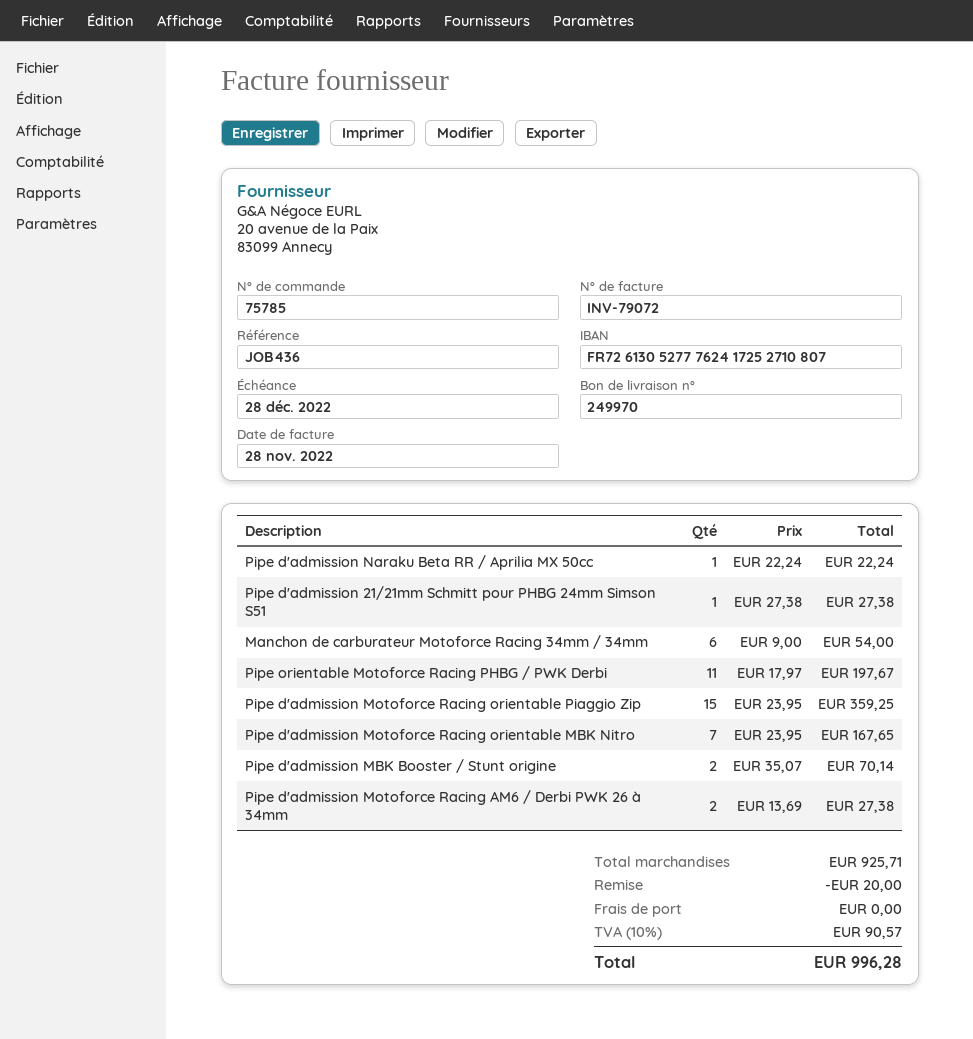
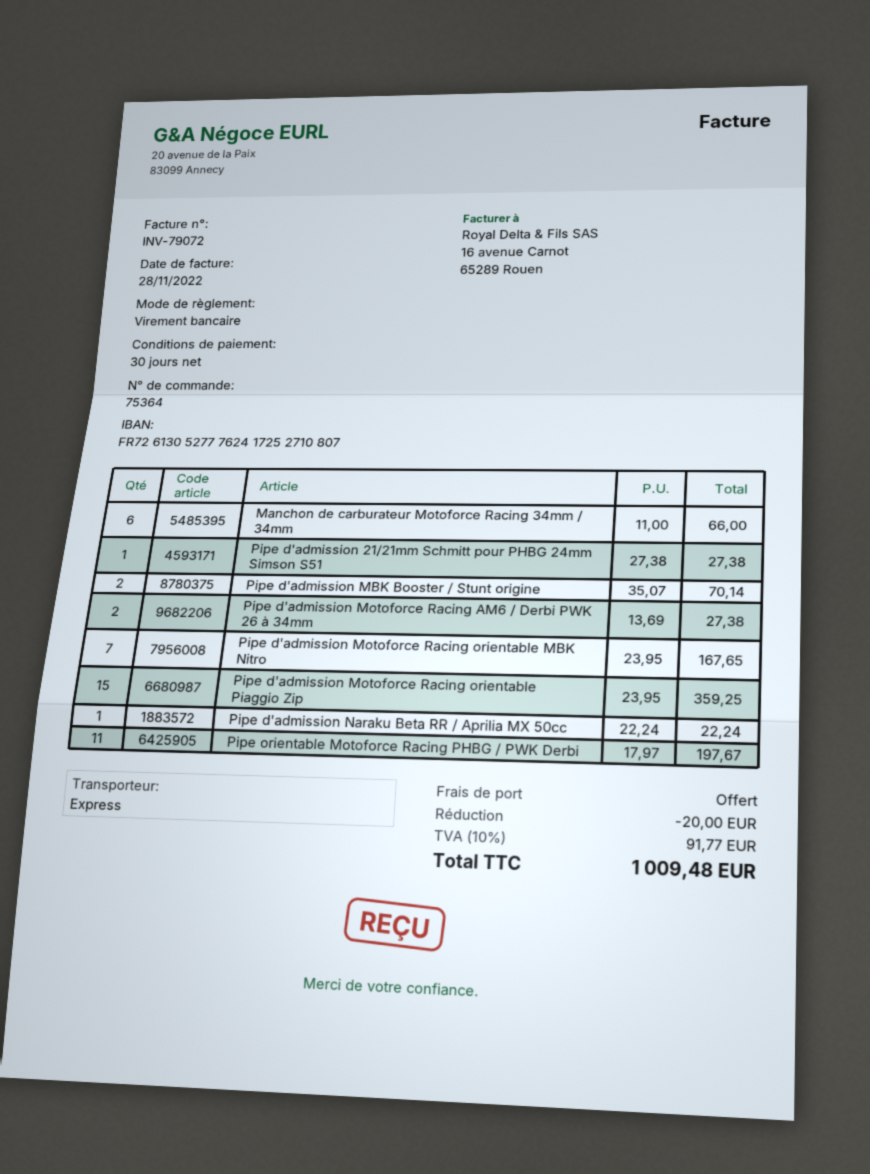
order number: 75785 -> 75364
Manchon de carburateur Motoforce Racing 34mm / 34mm: 6 x 9.00 = 54.00 -> 6 x 11.00 = 66.00
tax: 10% = 90.57 -> 10% = 91.77
total: 996.28 -> 1009.48

